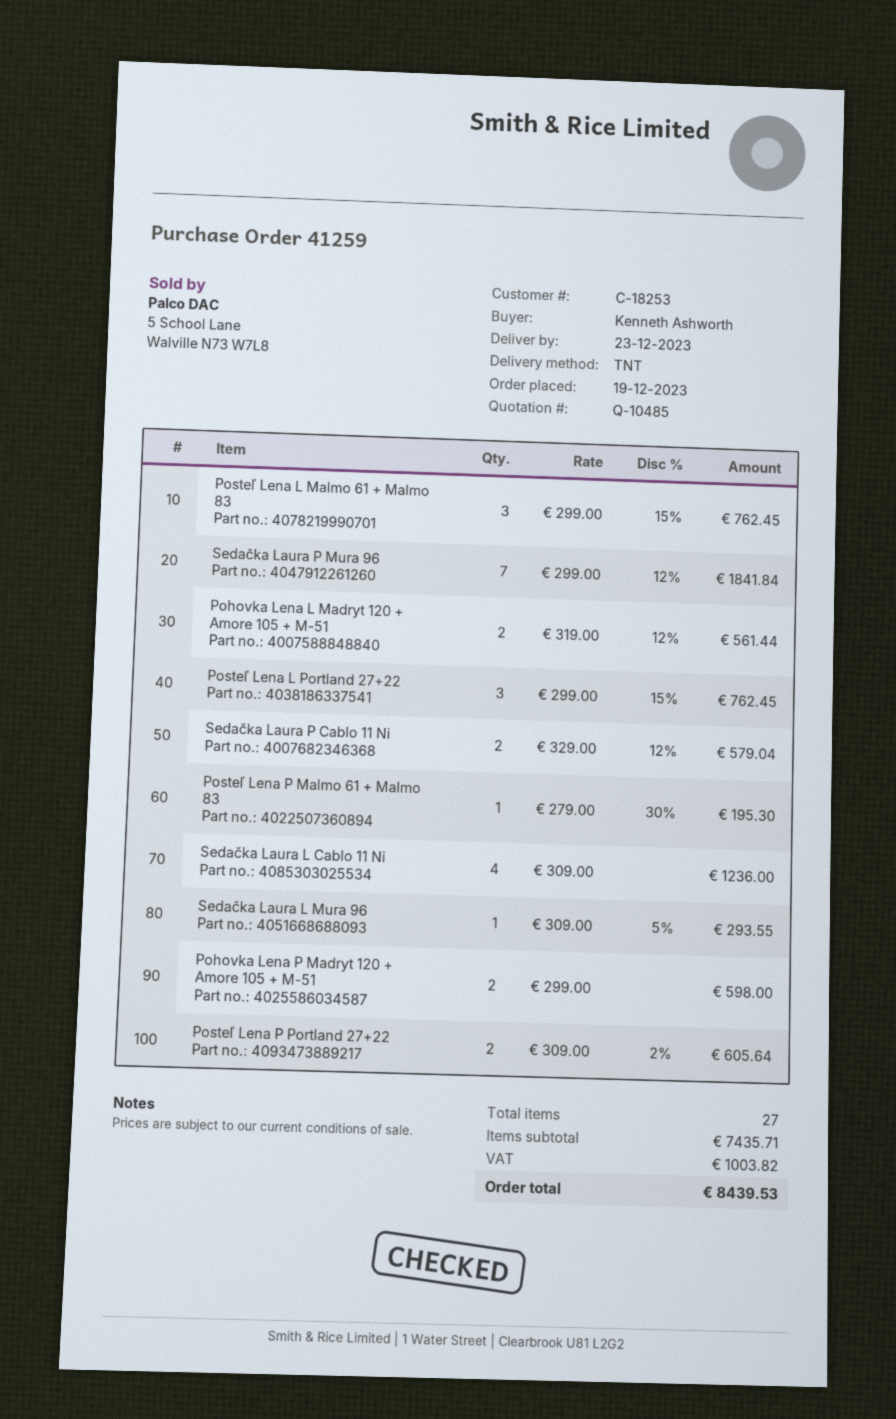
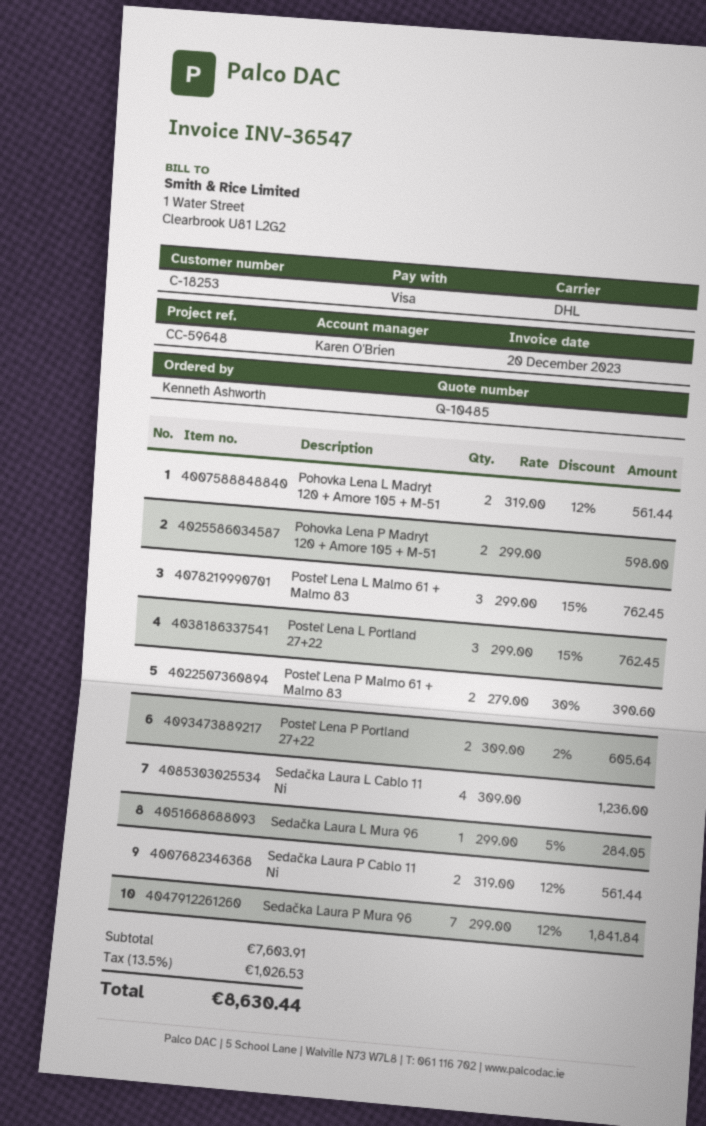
shipping method: TNT -> DHL
Sedačka Laura P Cablo 11 Ni: 2 x 329.00 - 12% = 579.04 -> 2 x 319.00 - 12% = 561.44
Posteľ Lena P Malmo 61 + Malmo 83: 1 x 279.00 - 30% = 195.30 -> 2 x 279.00 - 30% = 390.60
Sedačka Laura L Mura 96: 1 x 309.00 - 5% = 293.55 -> 1 x 299.00 - 5% = 284.05
subtotal: 7435.71 -> 7603.91
tax: 1003.82 -> 1026.53
total: 8439.53 -> 8630.44

